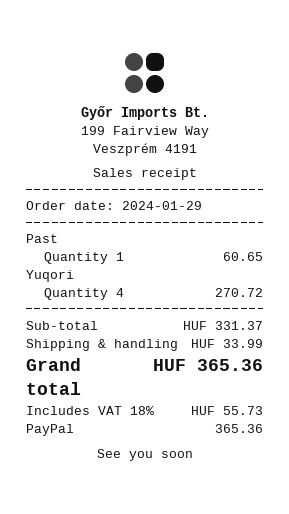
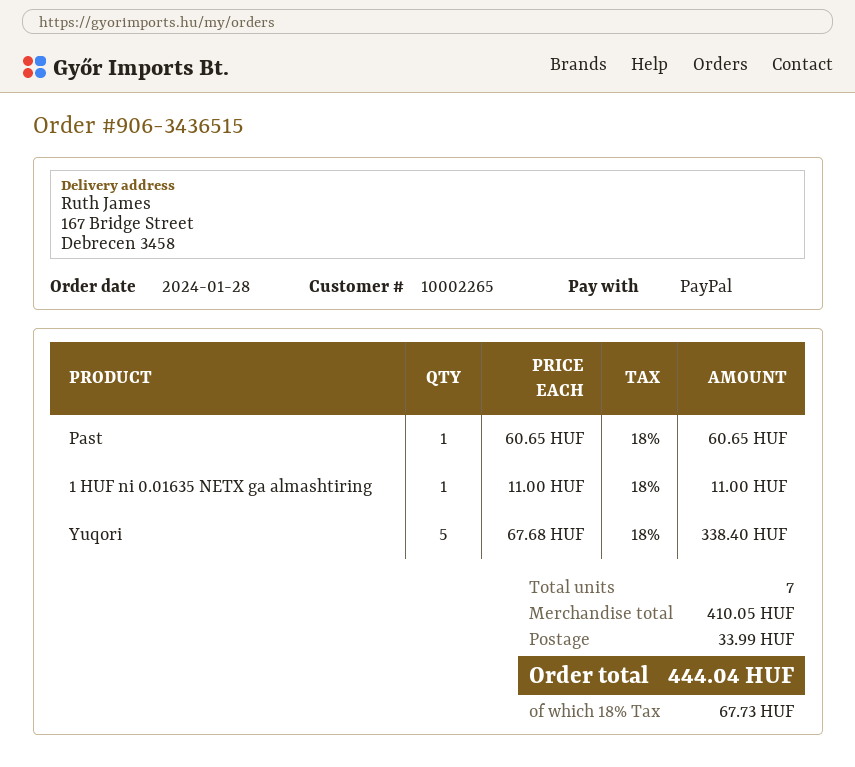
order date: 2024-01-29 -> 2024-01-28
Yuqori: 4 for 270.72 -> 5 for 338.40
1 HUF ni 0.01635 NETX ga almashtiring: none -> 1 for 11.00
subtotal: 331.37 -> 410.05
tax: 18% = 55.73 -> 18% = 67.73
total: 365.36 -> 444.04

